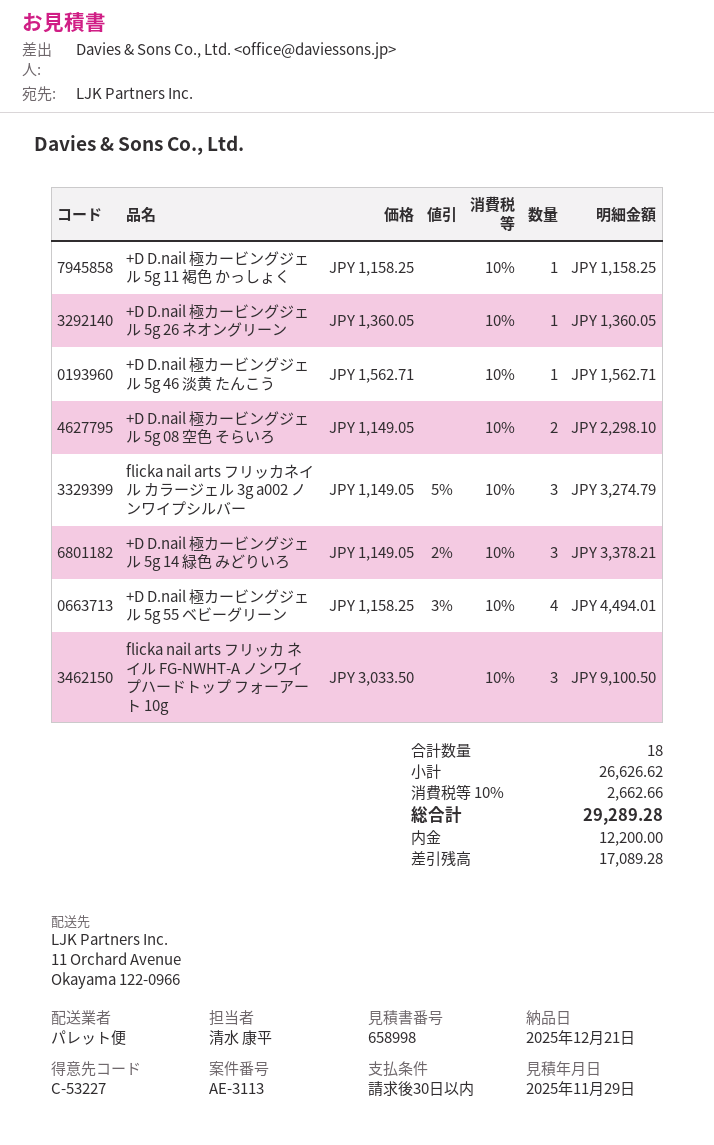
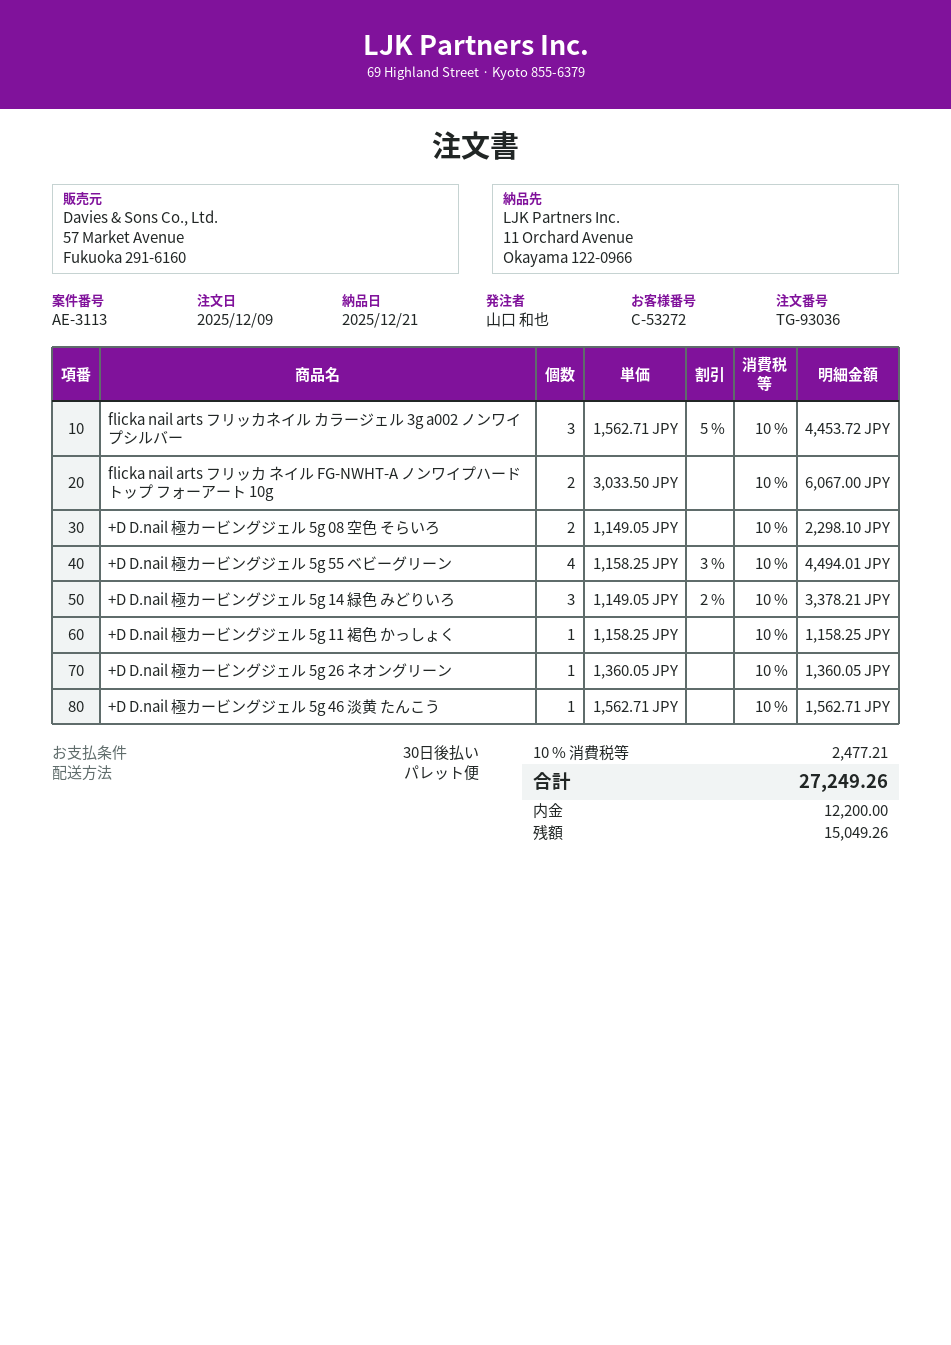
customer number: C-53227 -> C-53272
flicka nail arts フリッカネイル カラージェル 3g a002 ノンワイプシルバー: 3 x 1149.05 - 5% = 3274.79 -> 3 x 1562.71 - 5% = 4453.72
flicka nail arts フリッカ ネイル FG-NWHT-A ノンワイプハードトップ フォーアート 10g: 3 x 3033.50 = 9100.50 -> 2 x 3033.50 = 6067.00
tax: 10% = 2662.66 -> 10% = 2477.21
total: 29289.28 -> 27249.26
balance: 17089.28 -> 15049.26

